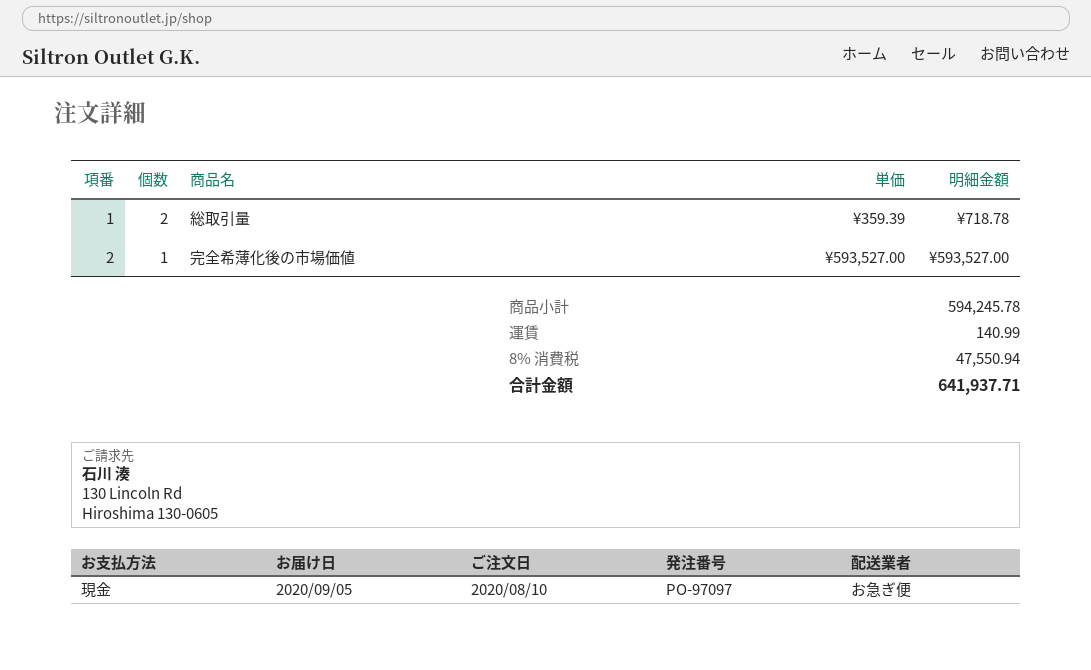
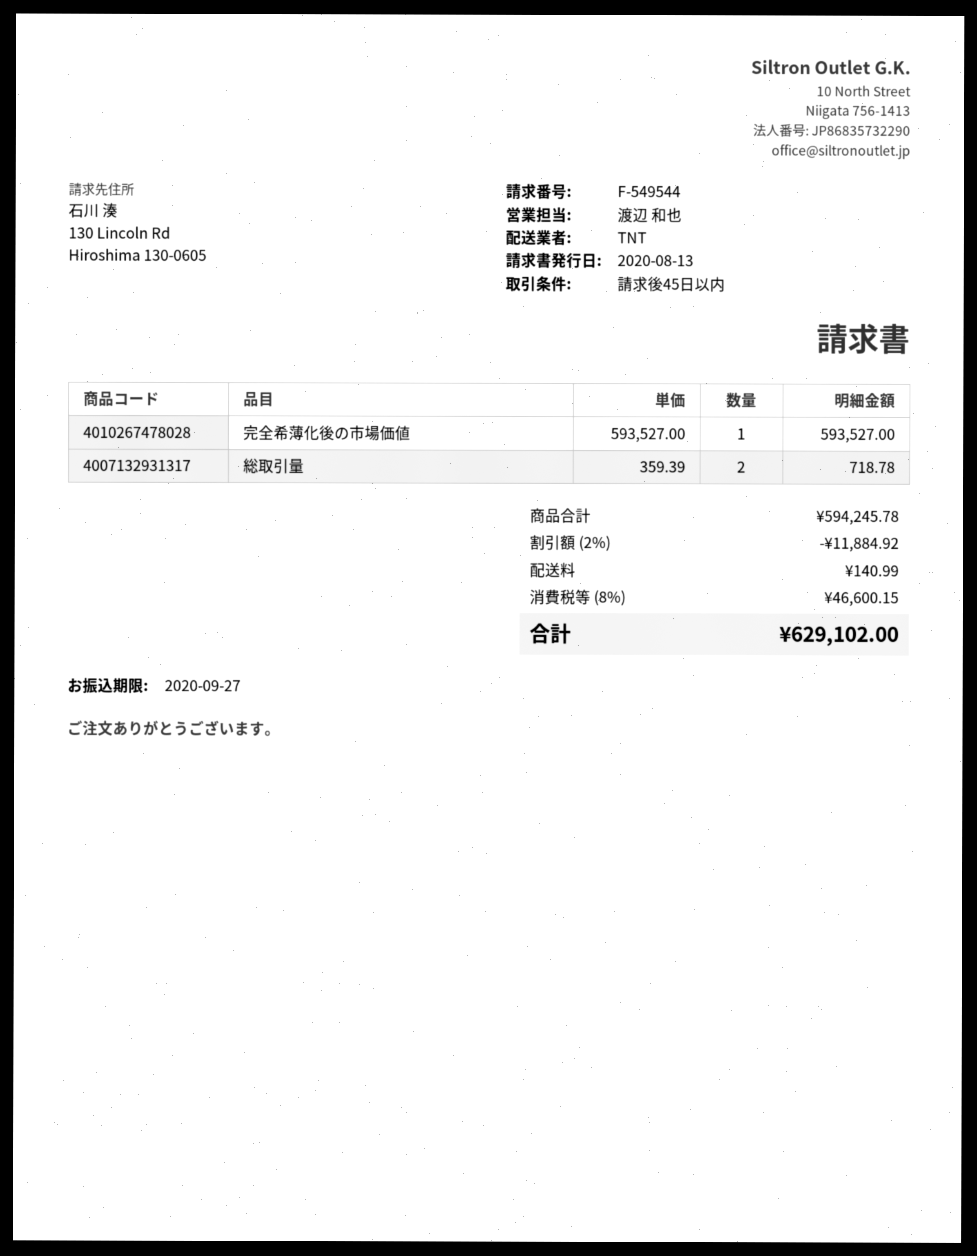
shipping method: express -> TNT
discount: none -> 2% = 11884.92
tax: 8% = 47550.94 -> 8% = 46600.15
total: 641937.71 -> 629102.00

